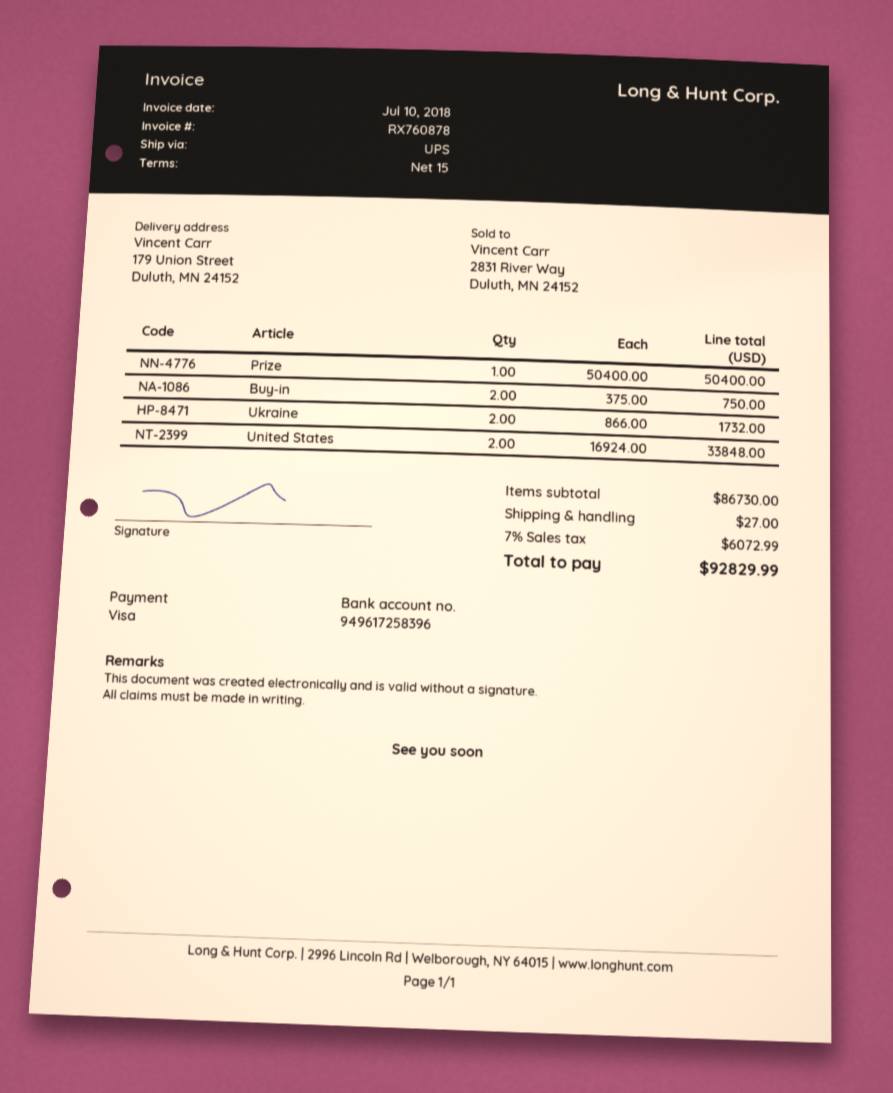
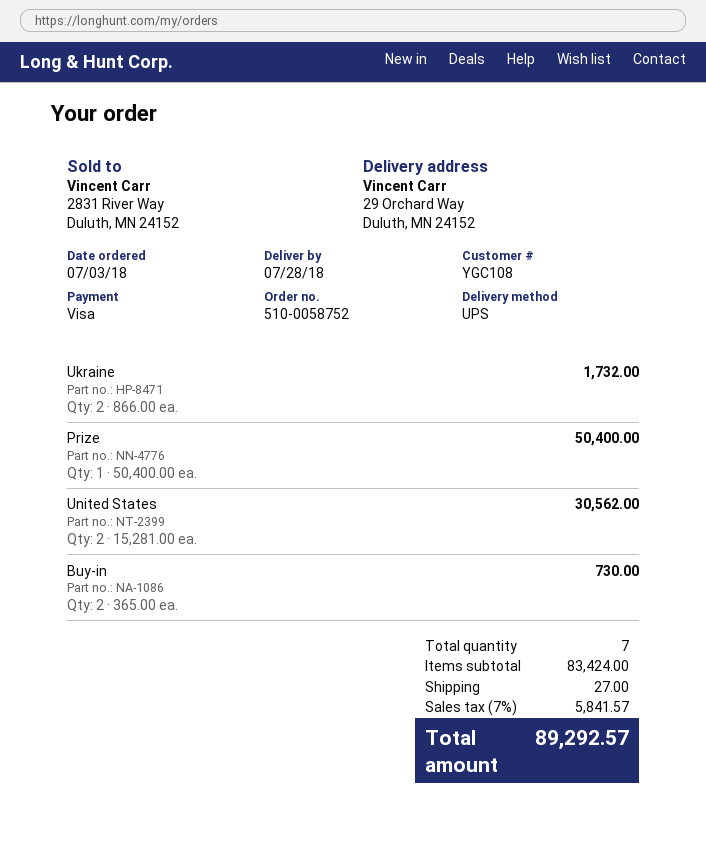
ship to: 179 Union Street, Duluth, MN 24152 -> 29 Orchard Way, Duluth, MN 24152
Buy-in: 2 x 375.00 = 750.00 -> 2 x 365.00 = 730.00
United States: 2 x 16924.00 = 33848.00 -> 2 x 15281.00 = 30562.00
subtotal: 86730.00 -> 83424.00
tax: 7% = 6072.99 -> 7% = 5841.57
total: 92829.99 -> 89292.57

